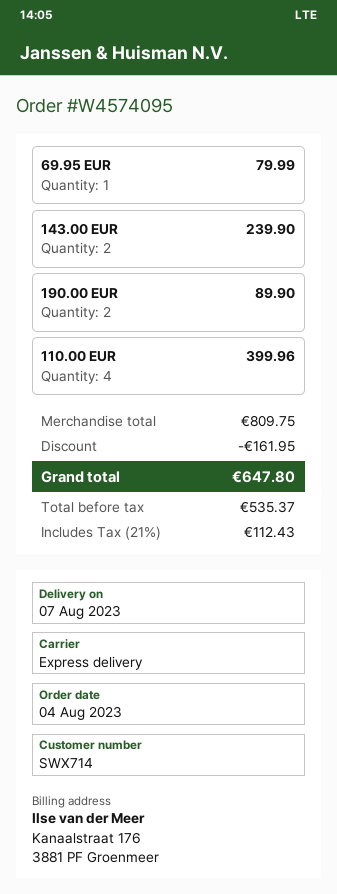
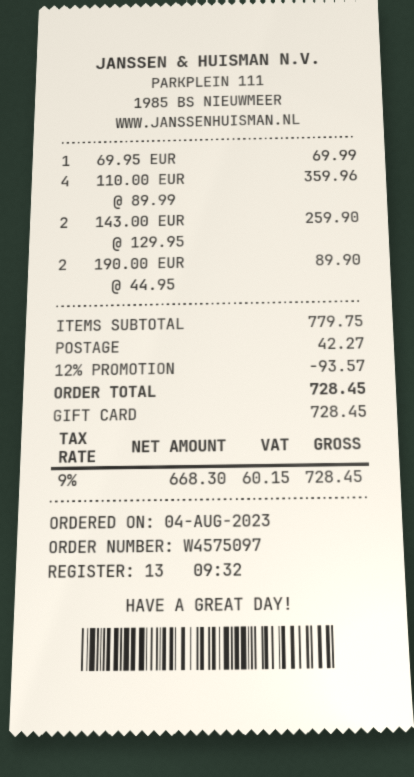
order number: W4574095 -> W4575097
69.95 EUR: 1 for 79.99 -> 1 for 69.99
143.00 EUR: 2 for 239.90 -> 2 for 259.90
110.00 EUR: 4 for 399.96 -> 4 for 359.96
subtotal: 809.75 -> 779.75
discount: 161.95 -> 93.57
shipping: none -> 42.27
net: 535.37 -> 668.30
tax: 21% = 112.43 -> 9% = 60.15
total: 647.80 -> 728.45

